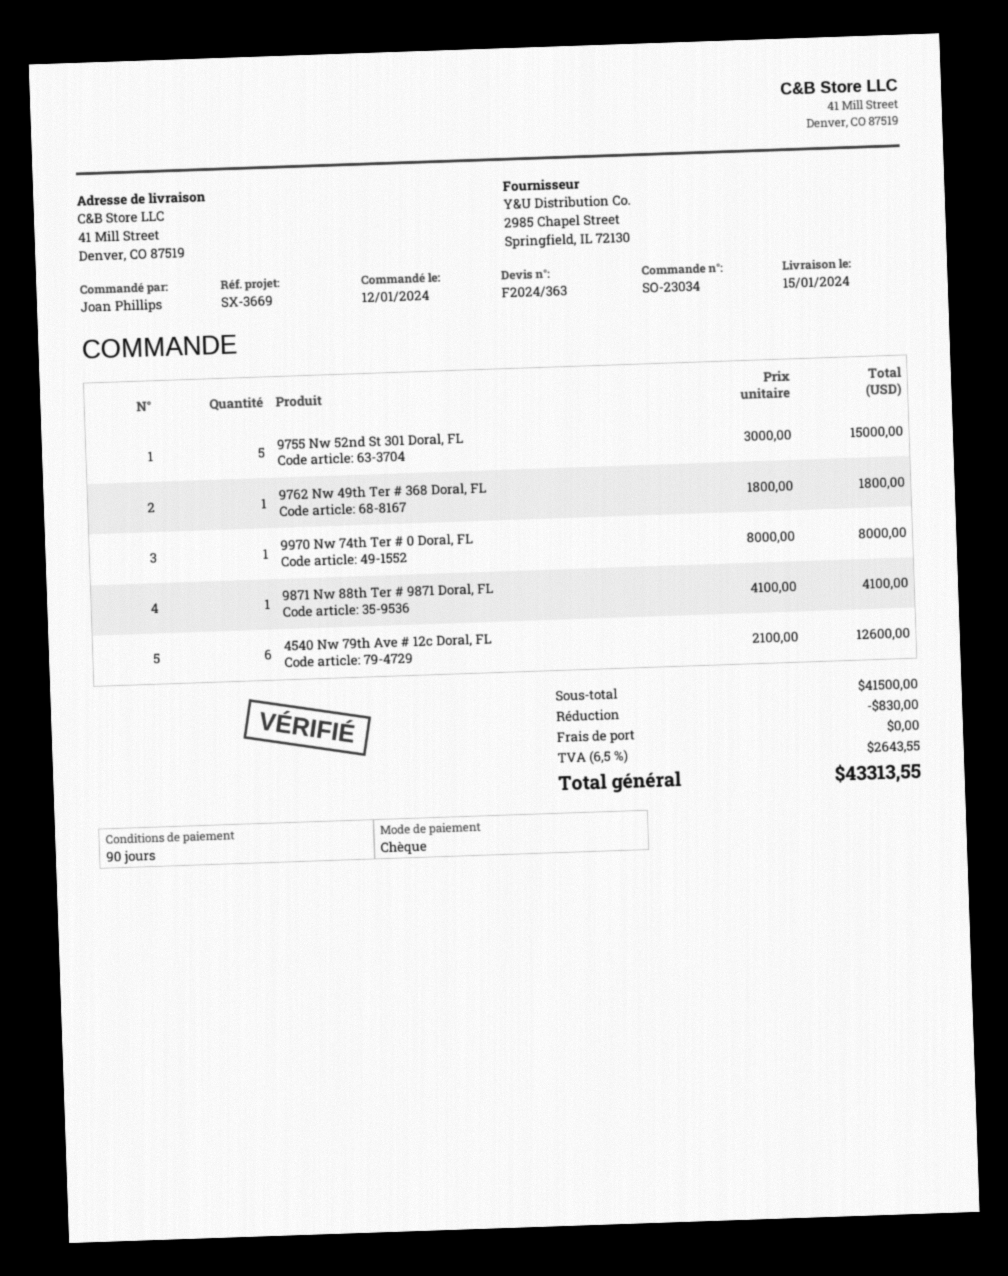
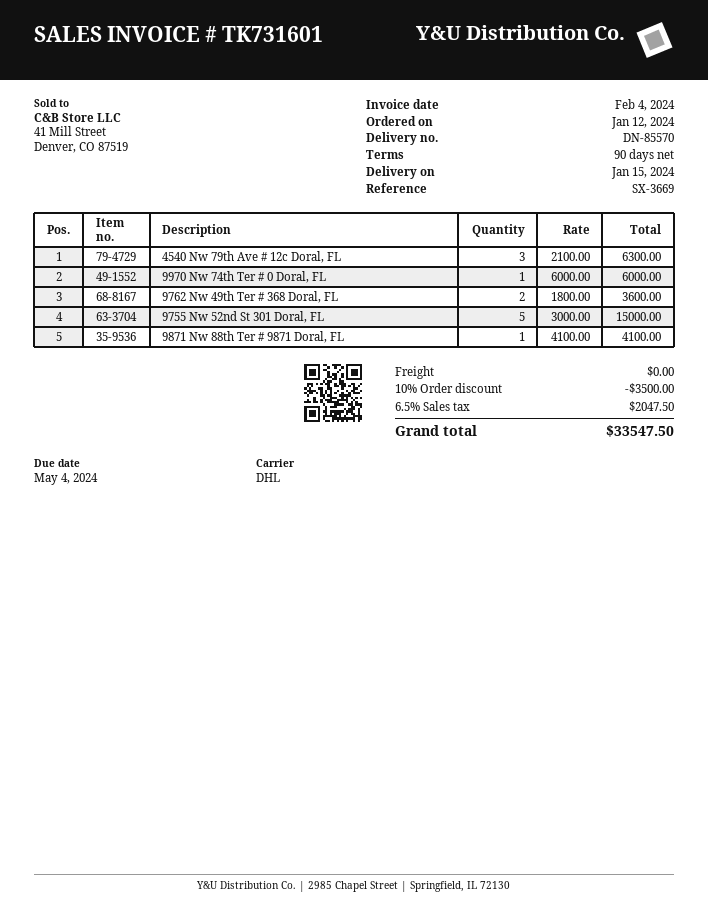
9762 Nw 49th Ter # 368 Doral, FL: 1 x 1800.00 = 1800.00 -> 2 x 1800.00 = 3600.00
9970 Nw 74th Ter # 0 Doral, FL: 1 x 8000.00 = 8000.00 -> 1 x 6000.00 = 6000.00
4540 Nw 79th Ave # 12c Doral, FL: 6 x 2100.00 = 12600.00 -> 3 x 2100.00 = 6300.00
discount: 830.00 -> 3500.00
tax: 6.5% = 2643.55 -> 6.5% = 2047.50
total: 43313.55 -> 33547.50

